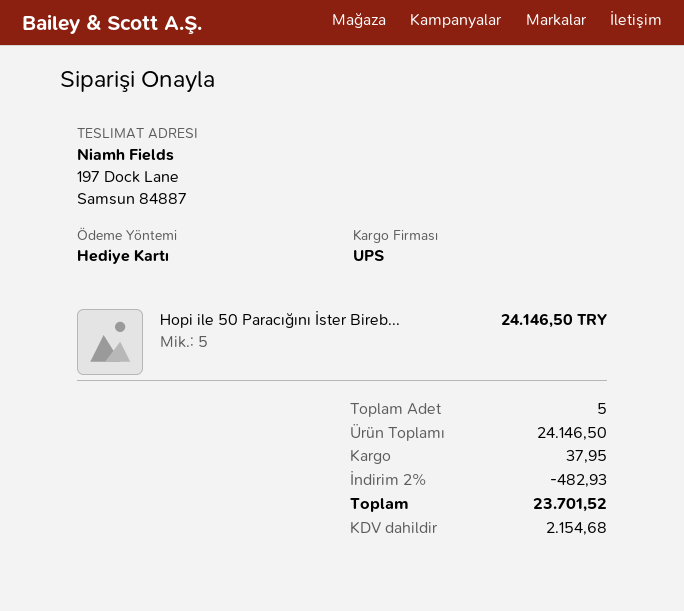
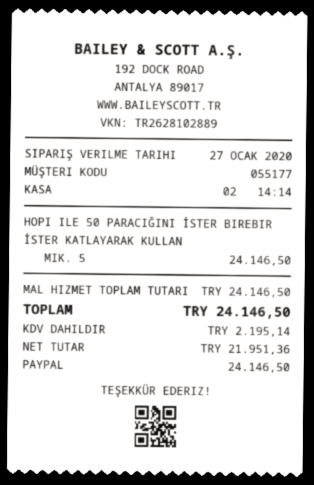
payment method: gift card -> PayPal
discount: 2% = 482.93 -> none
shipping: 37.95 -> none
tax: 2154.68 -> 2195.14
total: 23701.52 -> 24146.50

